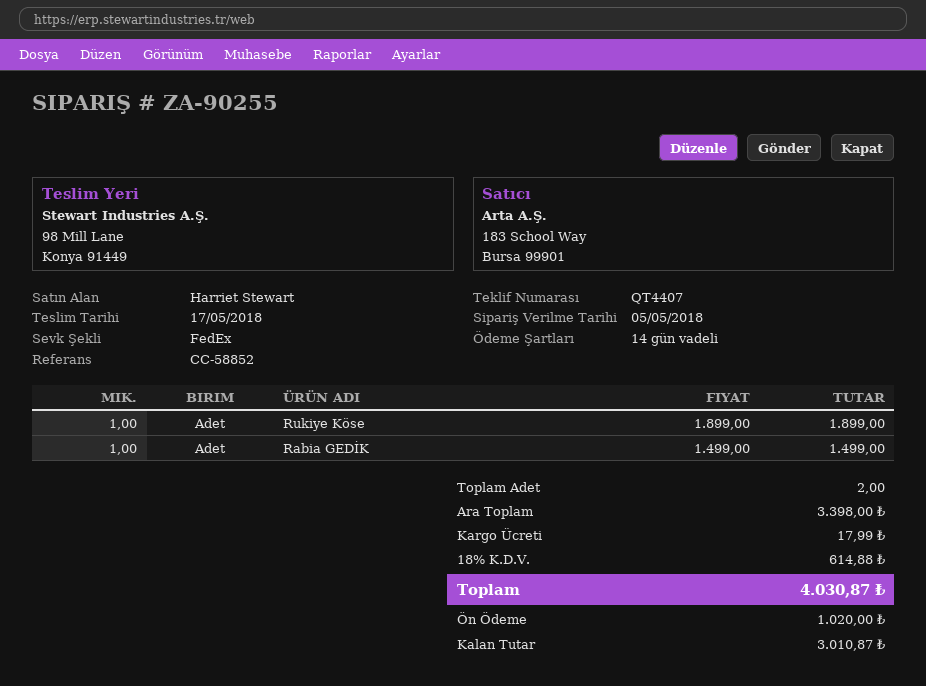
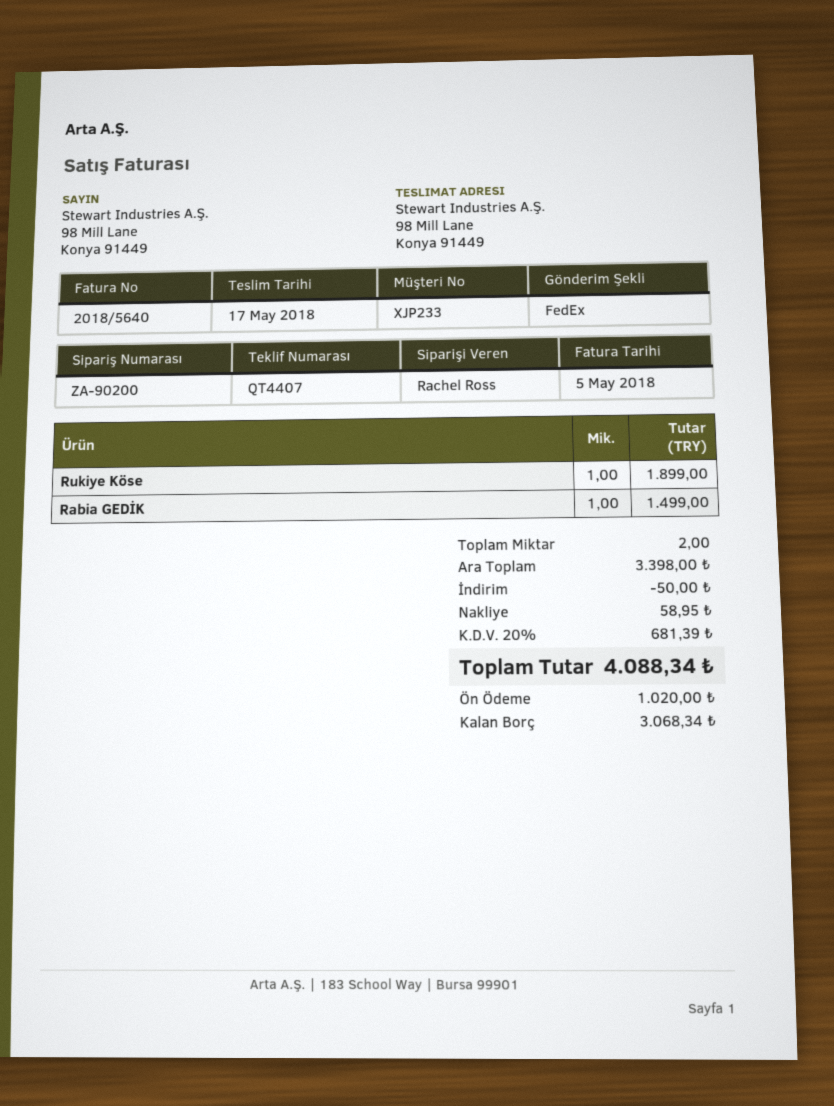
order number: ZA-90255 -> ZA-90200
ordered by: Harriet Stewart -> Rachel Ross
discount: none -> 50.00
shipping: 17.99 -> 58.95
tax: 18% = 614.88 -> 20% = 681.39
total: 4030.87 -> 4088.34
balance: 3010.87 -> 3068.34

